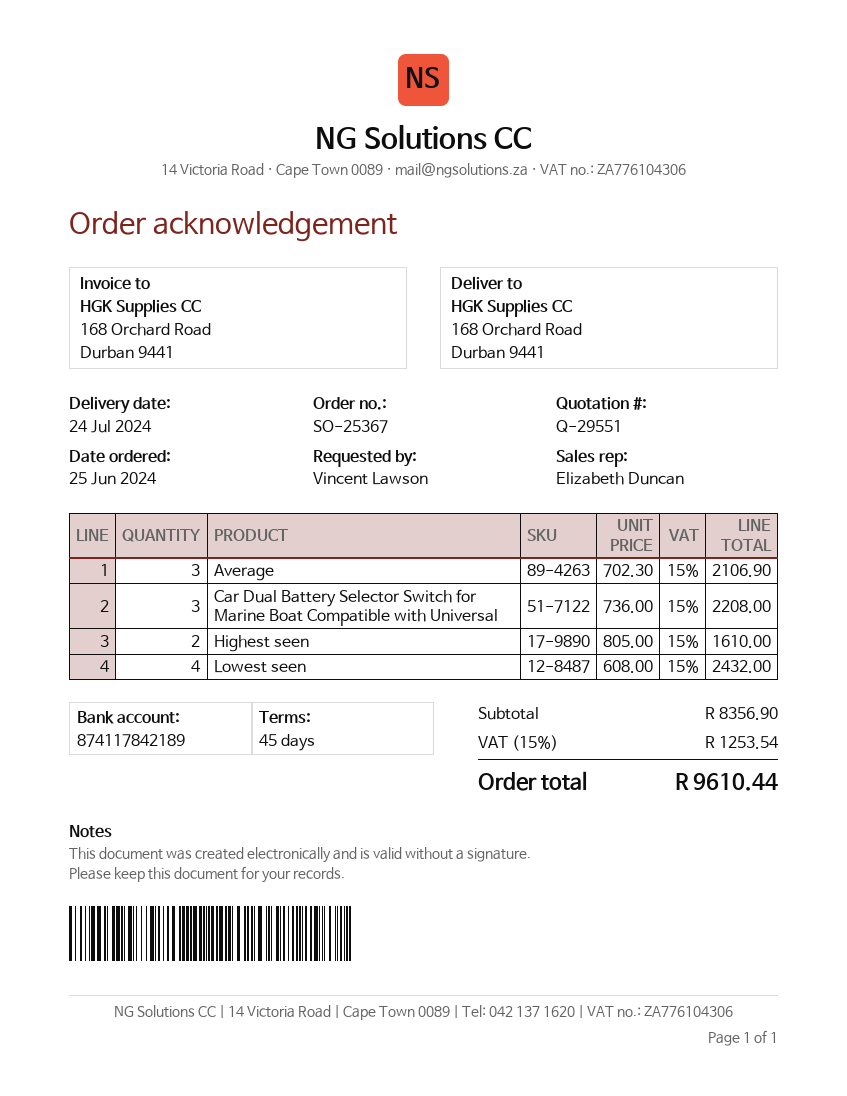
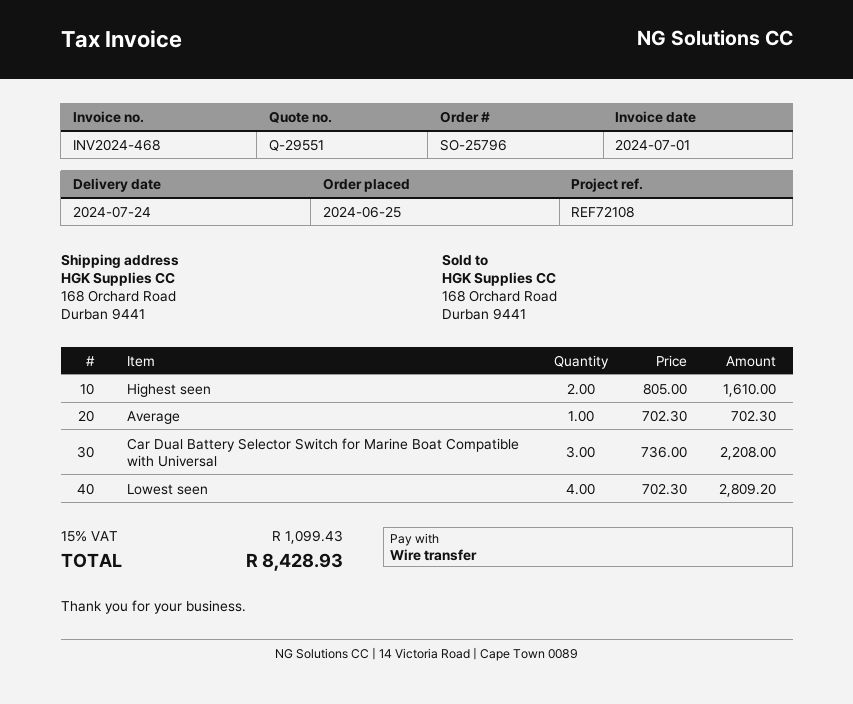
order number: SO-25367 -> SO-25796
Average: 3 x 702.30 = 2106.90 -> 1 x 702.30 = 702.30
Lowest seen: 4 x 608.00 = 2432.00 -> 4 x 702.30 = 2809.20
tax: 15% = 1253.54 -> 15% = 1099.43
total: 9610.44 -> 8428.93

